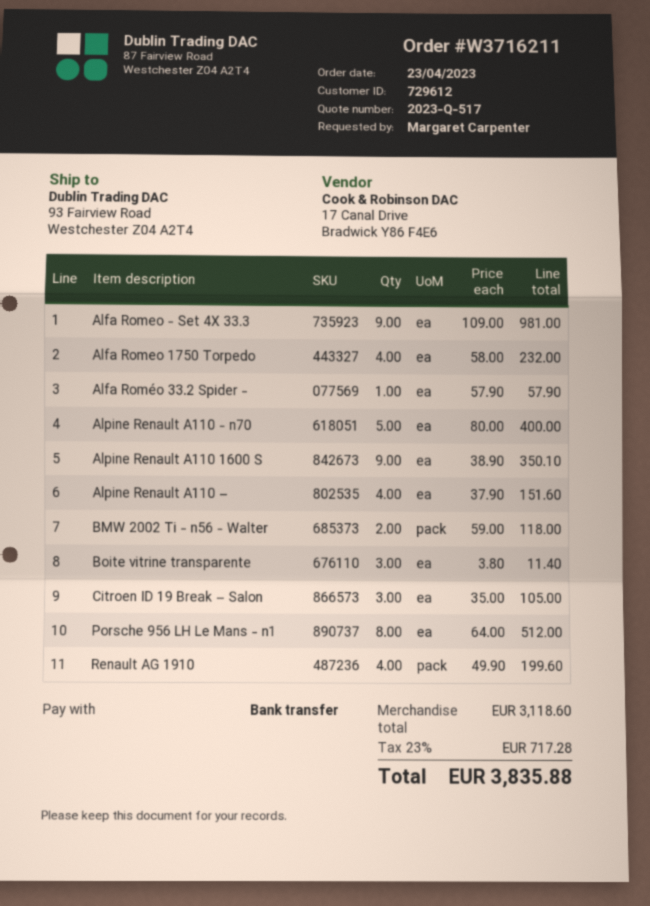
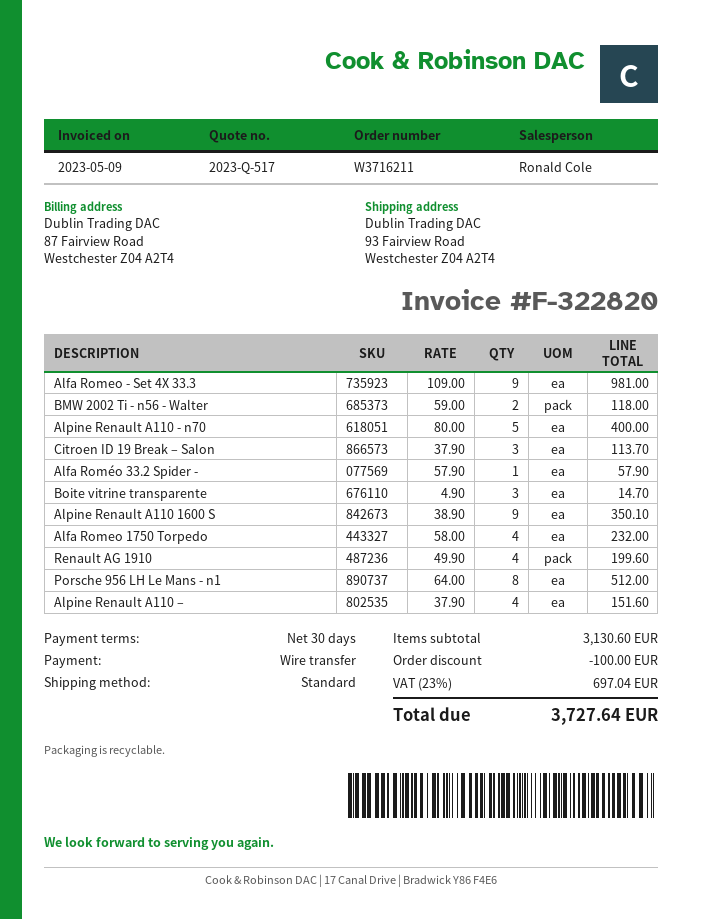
Boite vitrine transparente: 3 x 3.80 = 11.40 -> 3 x 4.90 = 14.70
Citroen ID 19 Break – Salon: 3 x 35.00 = 105.00 -> 3 x 37.90 = 113.70
subtotal: 3118.60 -> 3130.60
discount: none -> 100.00
tax: 23% = 717.28 -> 23% = 697.04
total: 3835.88 -> 3727.64

